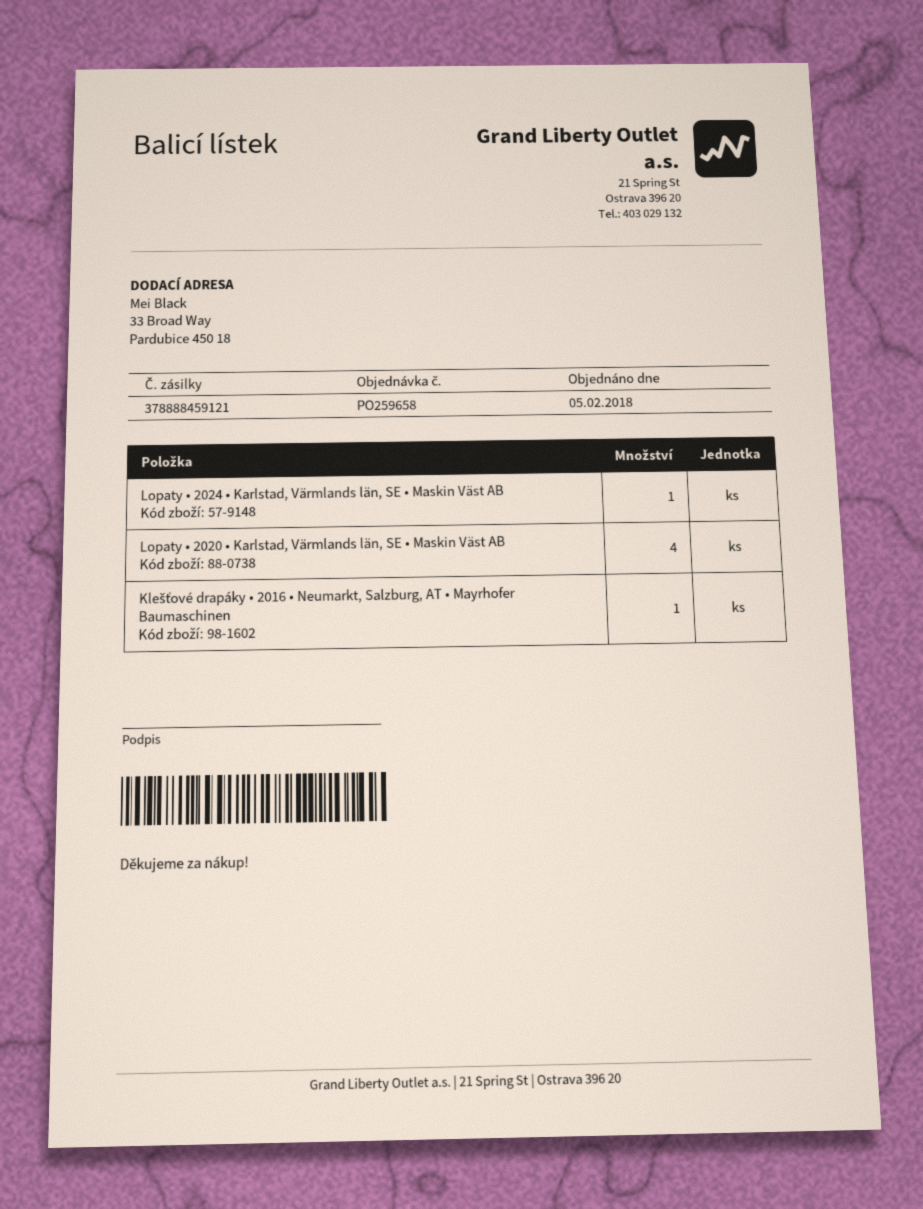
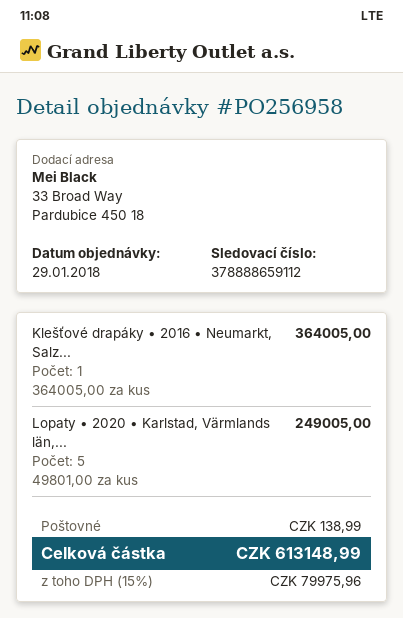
order number: PO259658 -> PO256958
order date: 2018-02-05 -> 2018-01-29
tracking number: 378888459121 -> 378888659112
Lopaty • 2024 • Karlstad, Värmlands län, SE • Maskin Väst AB: 1 -> none
Lopaty • 2020 • Karlstad, Värmlands län, SE • Maskin Väst AB: 4 -> 5

